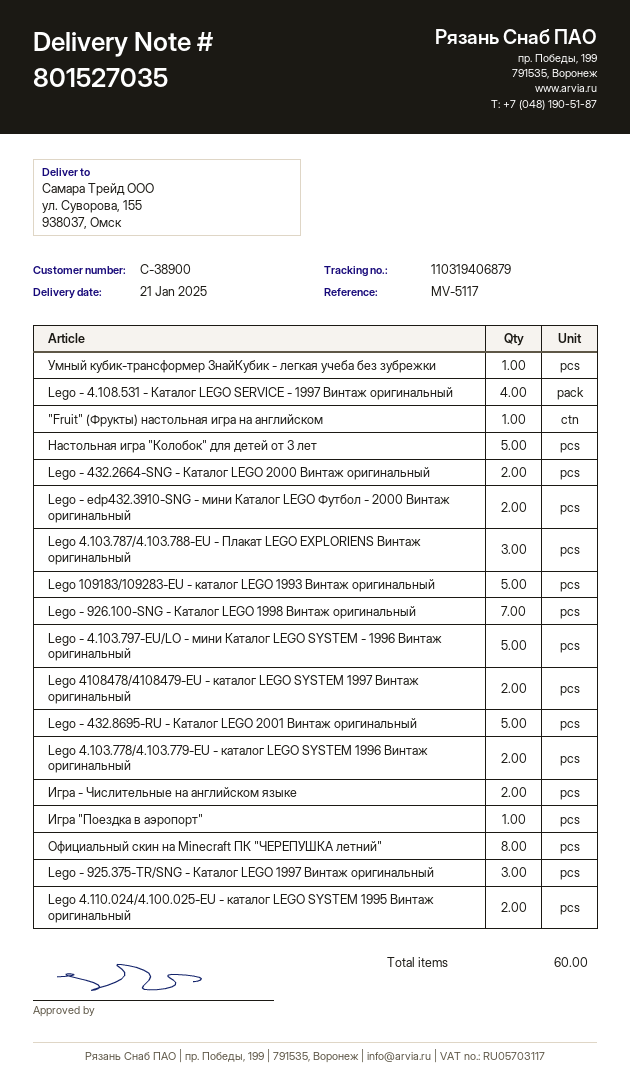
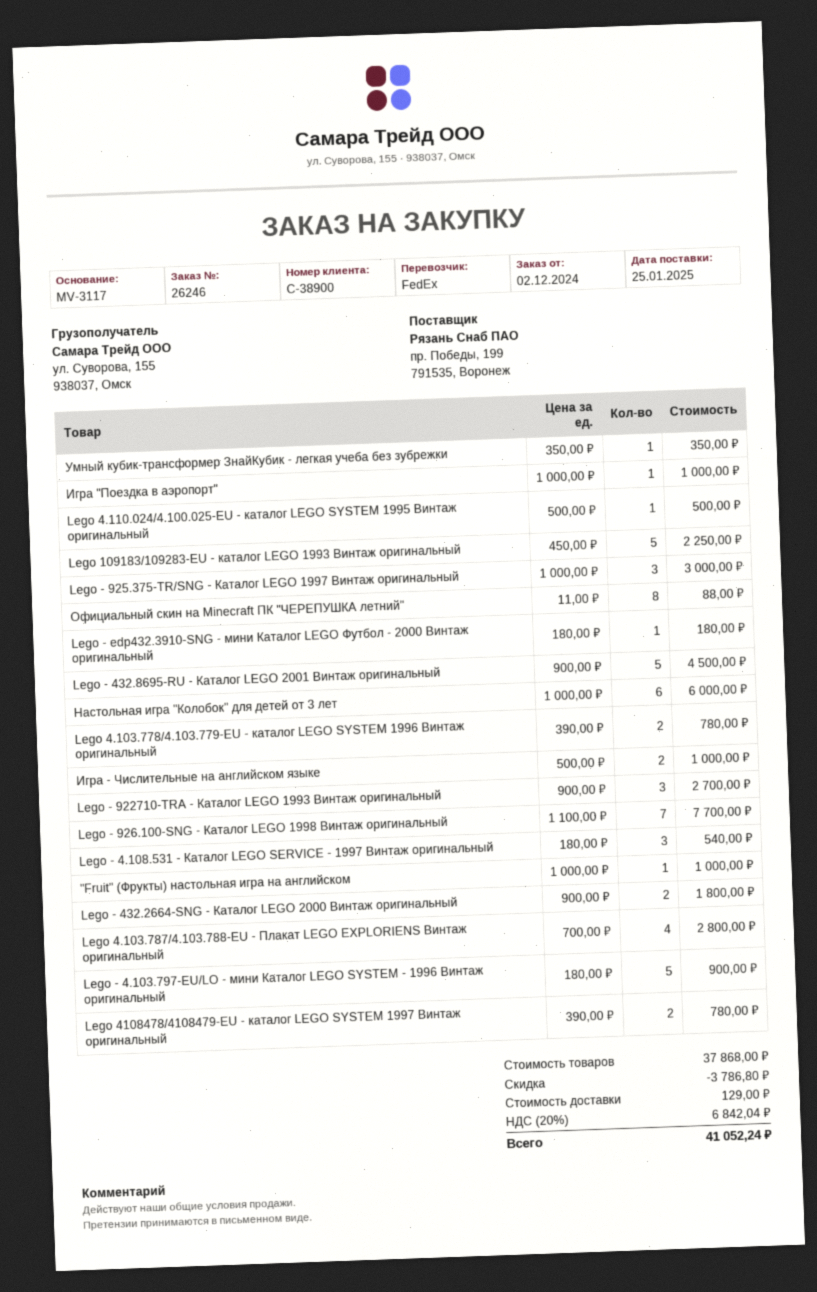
delivery date: 2025-01-21 -> 2025-01-25
reference: MV-5117 -> MV-3117
Lego - 4.108.531 - Каталог LEGO SERVICE - 1997 Винтаж оригинальный: 4 -> 3
Настольная игра "Колобок" для детей от 3 лет: 5 -> 6
Lego - edp432.3910-SNG - мини Каталог LEGO Футбол - 2000 Винтаж оригинальный: 2 -> 1
Lego 4.103.787/4.103.788-EU - Плакат LEGO EXPLORIENS Винтаж оригинальный: 3 -> 4
Lego 4.110.024/4.100.025-EU - каталог LEGO SYSTEM 1995 Винтаж оригинальный: 2 -> 1
Lego - 922710-TRA - Каталог LEGO 1993 Винтаж оригинальный: none -> 3

